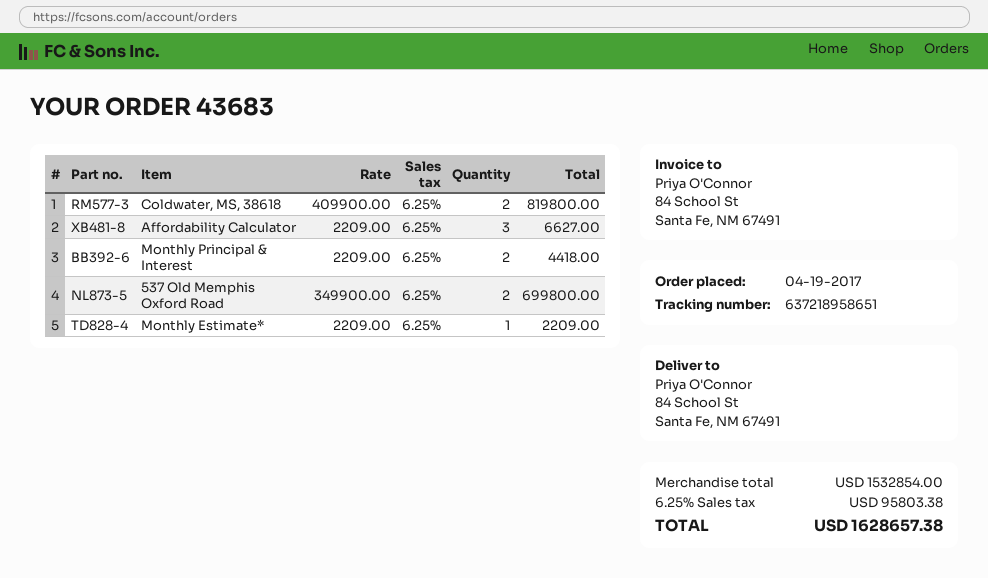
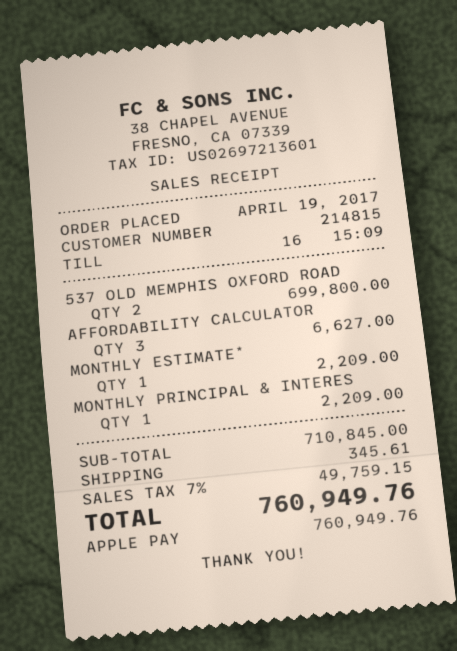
Coldwater, MS, 38618: 2 for 819800.00 -> none
Monthly Principal & Interest: 2 for 4418.00 -> 1 for 2209.00
subtotal: 1532854.00 -> 710845.00
shipping: none -> 345.61
tax: 6.25% = 95803.38 -> 7% = 49759.15
total: 1628657.38 -> 760949.76

